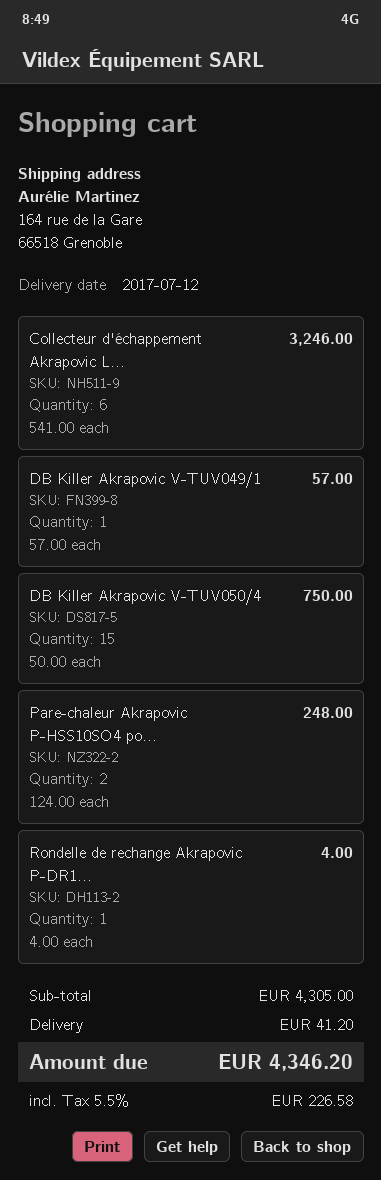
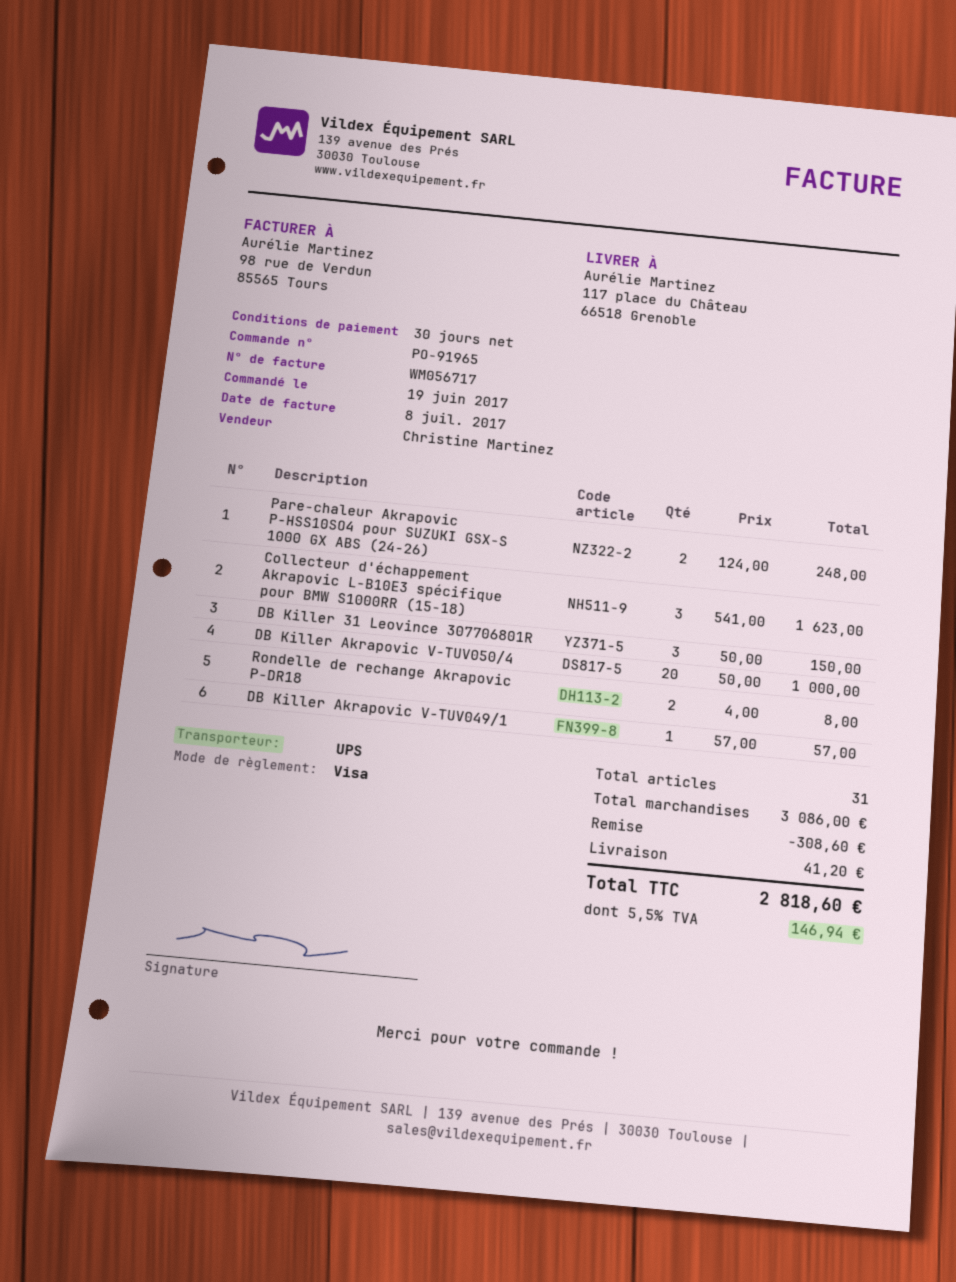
ship to: 164 rue de la Gare, 66518 Grenoble -> 117 place du Château, 66518 Grenoble
Collecteur d'échappement Akrapovic L...: 6 x 541.00 = 3246.00 -> 3 x 541.00 = 1623.00
DB Killer Akrapovic V-TUV050/4: 15 x 50.00 = 750.00 -> 20 x 50.00 = 1000.00
Rondelle de rechange Akrapovic P-DR1...: 1 x 4.00 = 4.00 -> 2 x 4.00 = 8.00
DB Killer 31 Leovince 307706801R: none -> 3 x 50.00 = 150.00
subtotal: 4305.00 -> 3086.00
discount: none -> 308.60
tax: 5.5% = 226.58 -> 5.5% = 146.94
total: 4346.20 -> 2818.60

